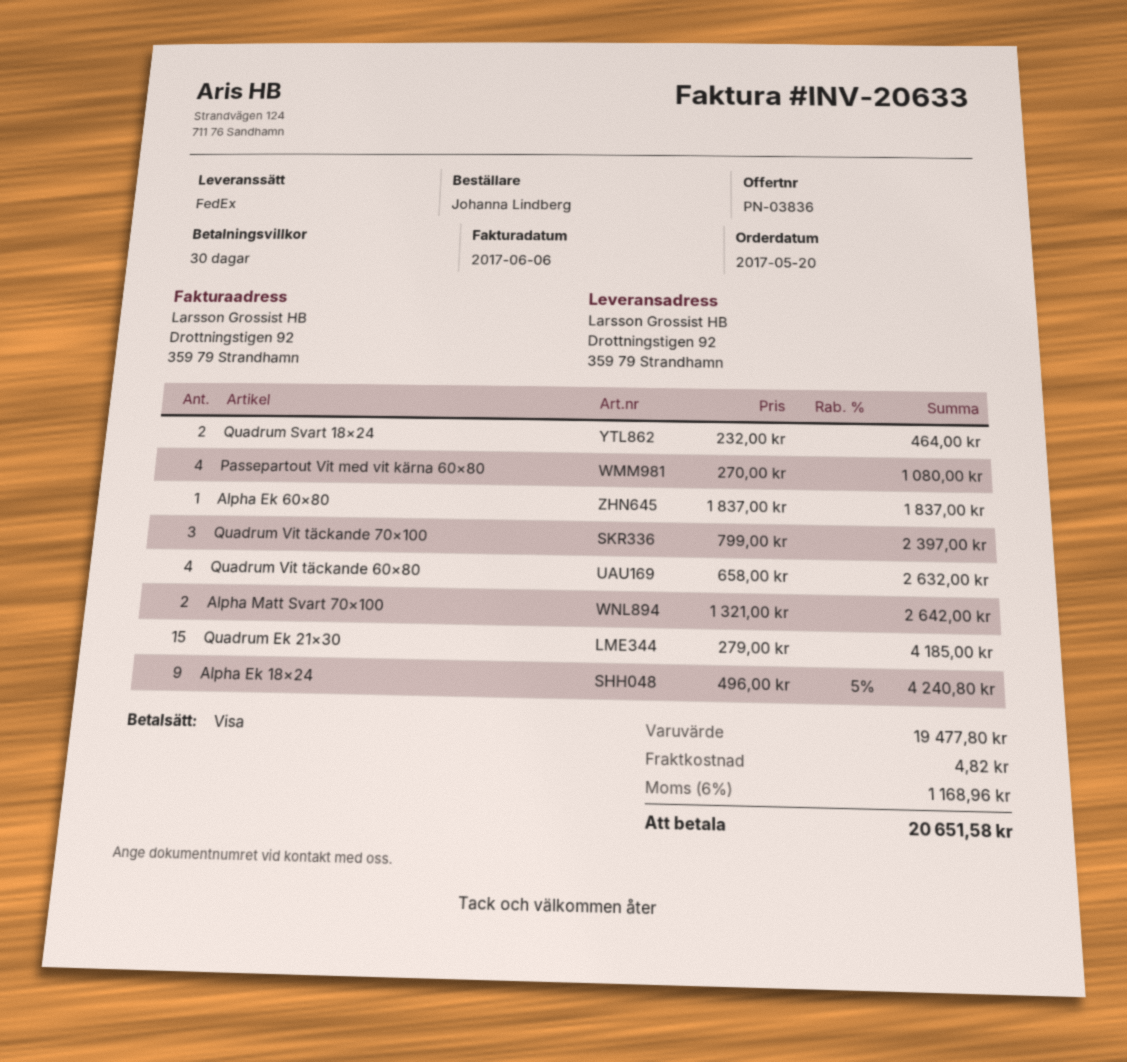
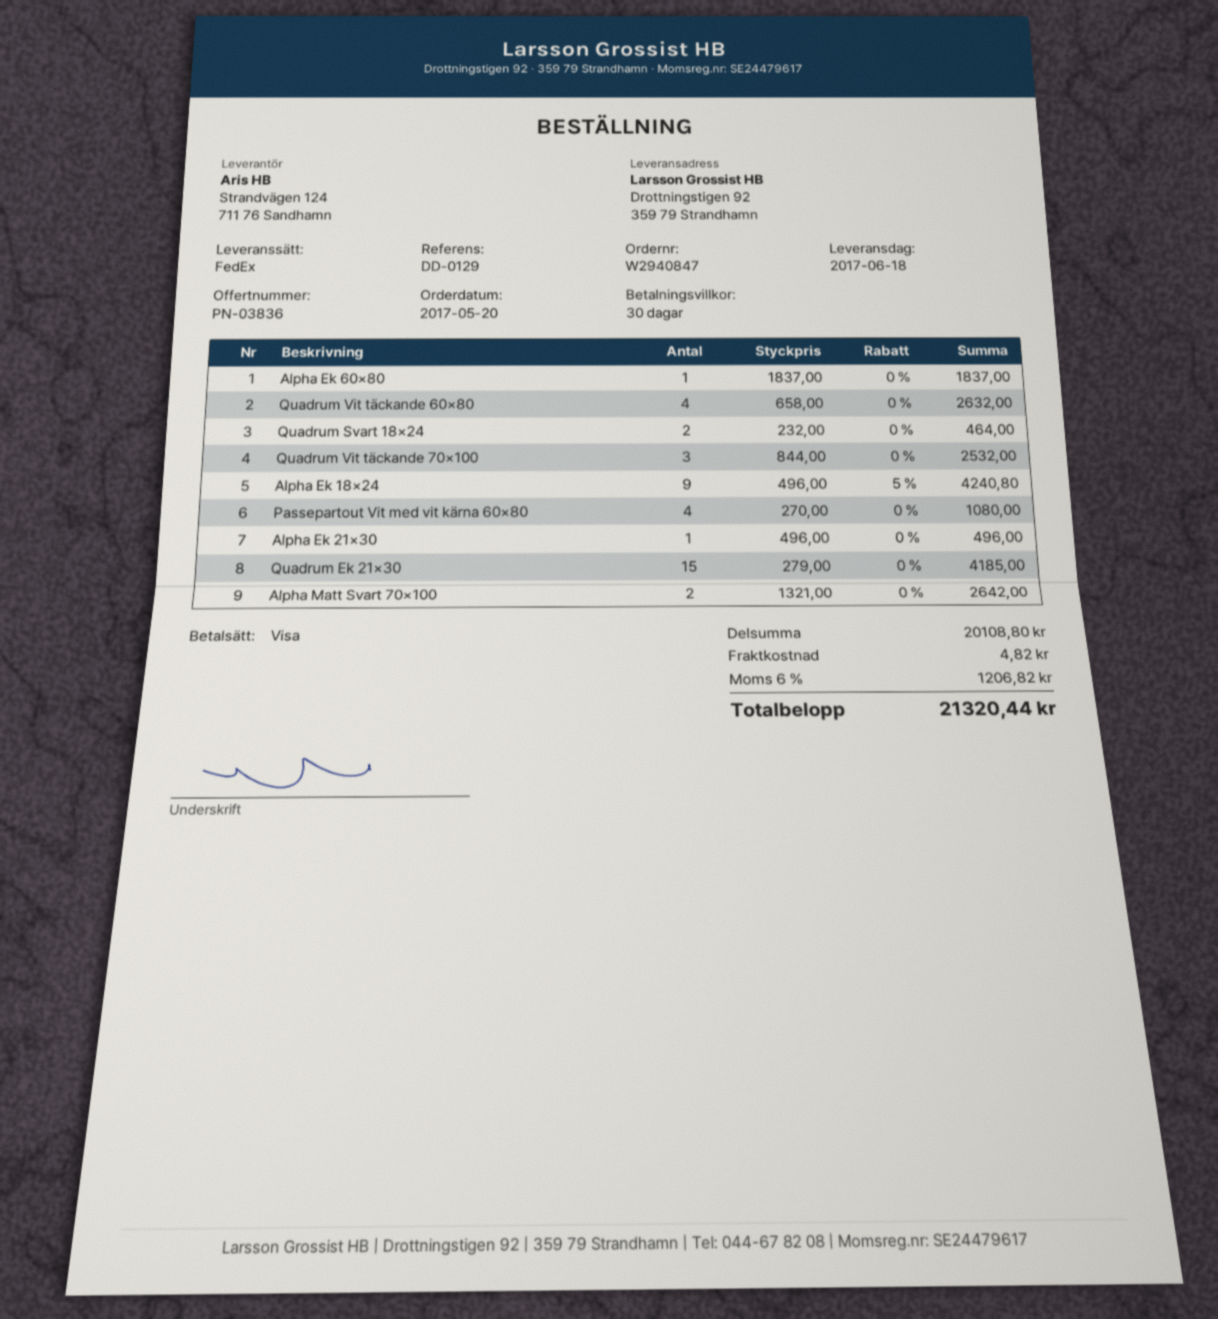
Quadrum Vit täckande 70×100: 3 x 799.00 = 2397.00 -> 3 x 844.00 = 2532.00
Alpha Ek 21×30: none -> 1 x 496.00 = 496.00
subtotal: 19477.80 -> 20108.80
tax: 6% = 1168.96 -> 6% = 1206.82
total: 20651.58 -> 21320.44

